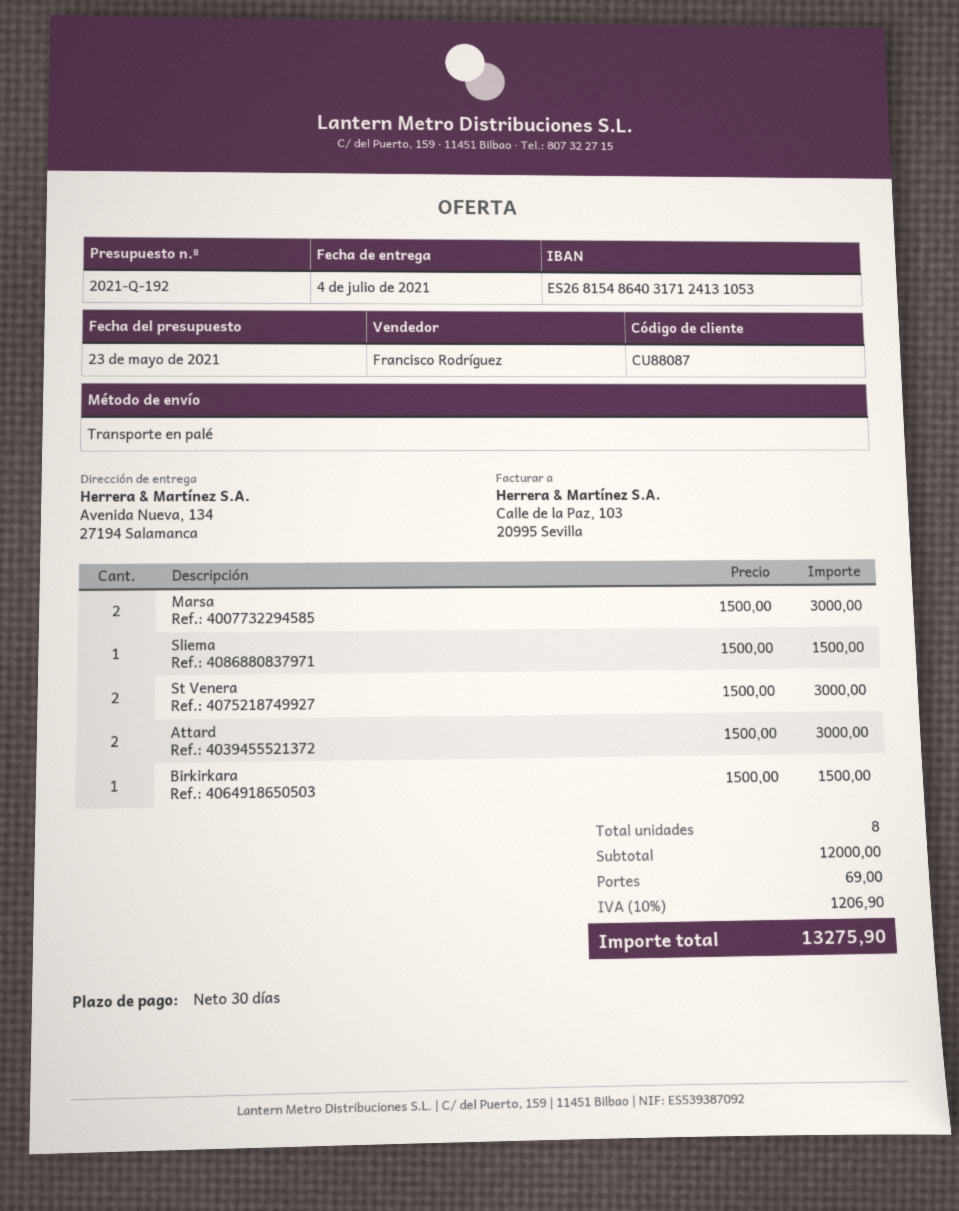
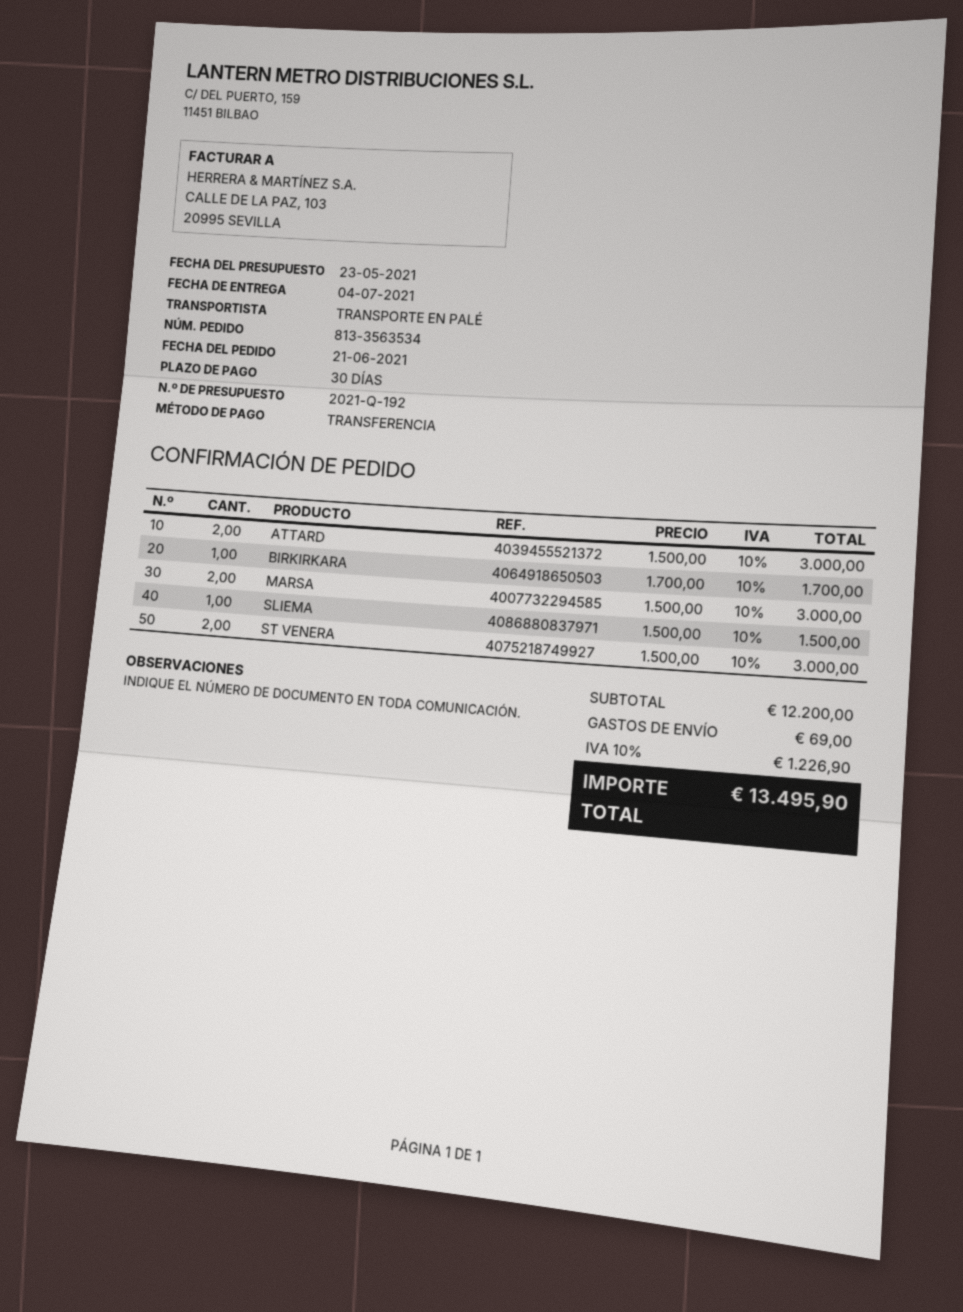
Birkirkara: 1 x 1500.00 = 1500.00 -> 1 x 1700.00 = 1700.00
subtotal: 12000.00 -> 12200.00
tax: 10% = 1206.90 -> 10% = 1226.90
total: 13275.90 -> 13495.90

